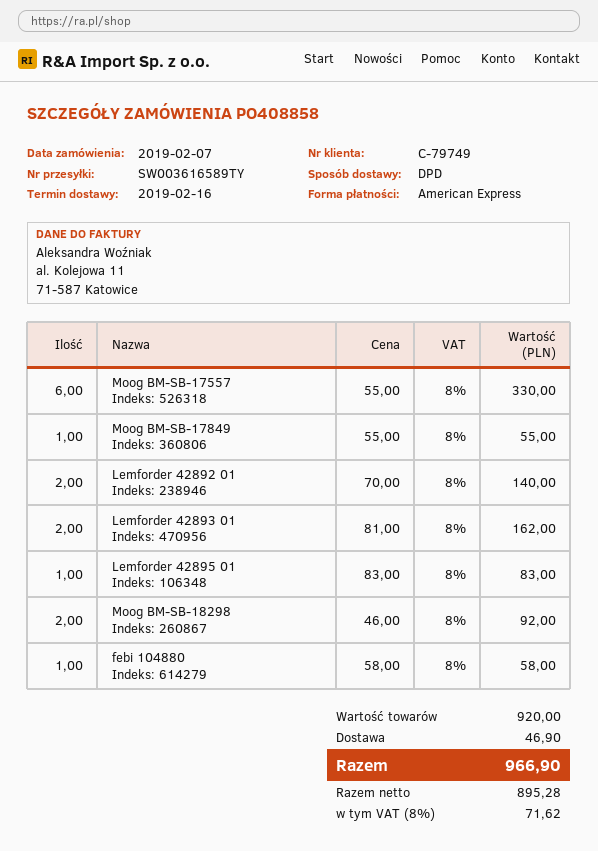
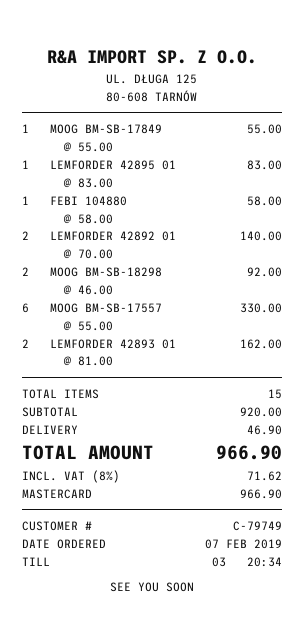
payment method: American Express -> Mastercard

